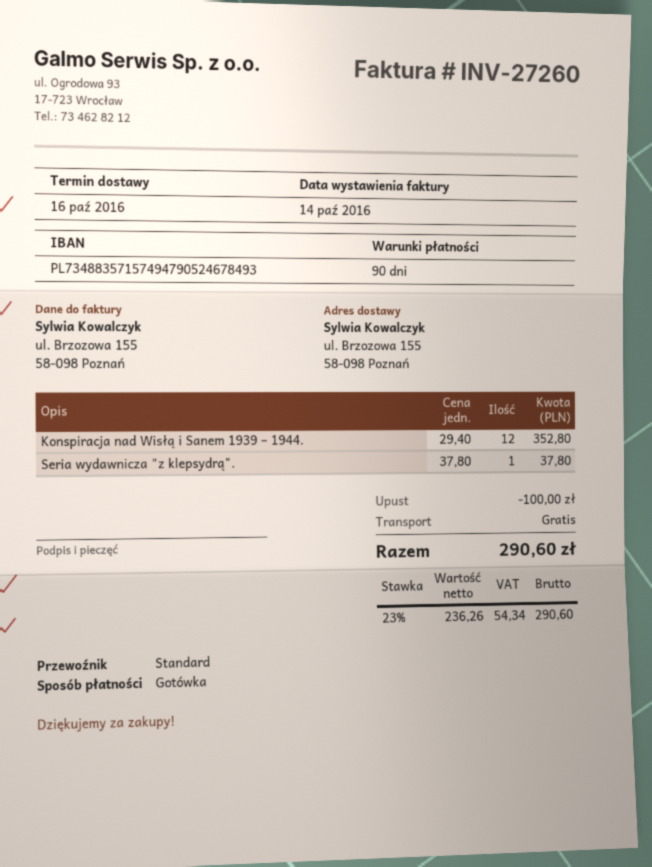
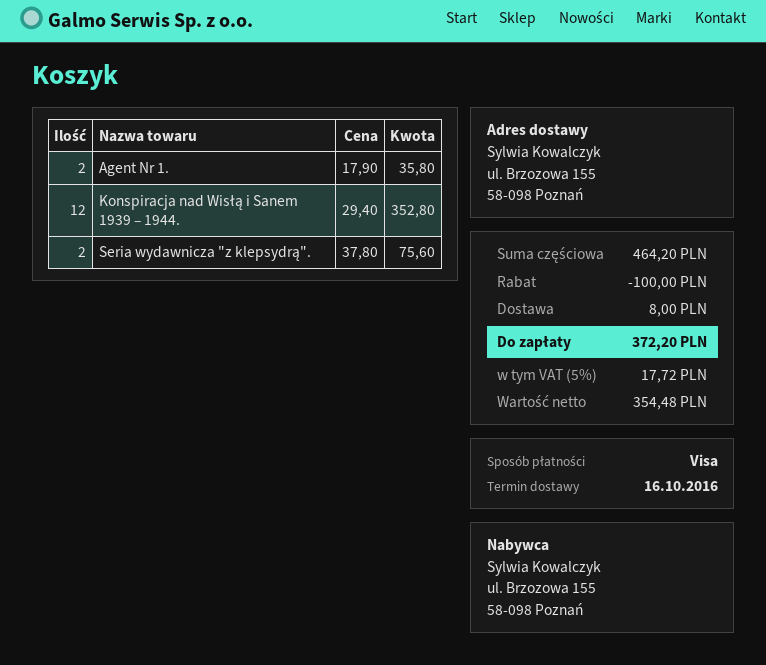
payment method: cash -> Visa
Seria wydawnicza "z klepsydrą".: 1 x 37.80 = 37.80 -> 2 x 37.80 = 75.60
Agent Nr 1.: none -> 2 x 17.90 = 35.80
shipping: 0.00 -> 8.00
net: 236.26 -> 354.48
tax: 23% = 54.34 -> 5% = 17.72
total: 290.60 -> 372.20

